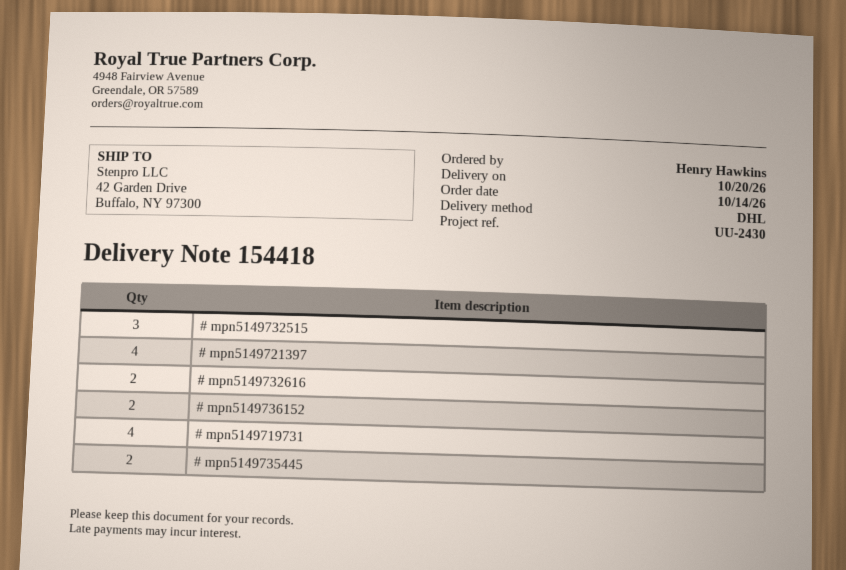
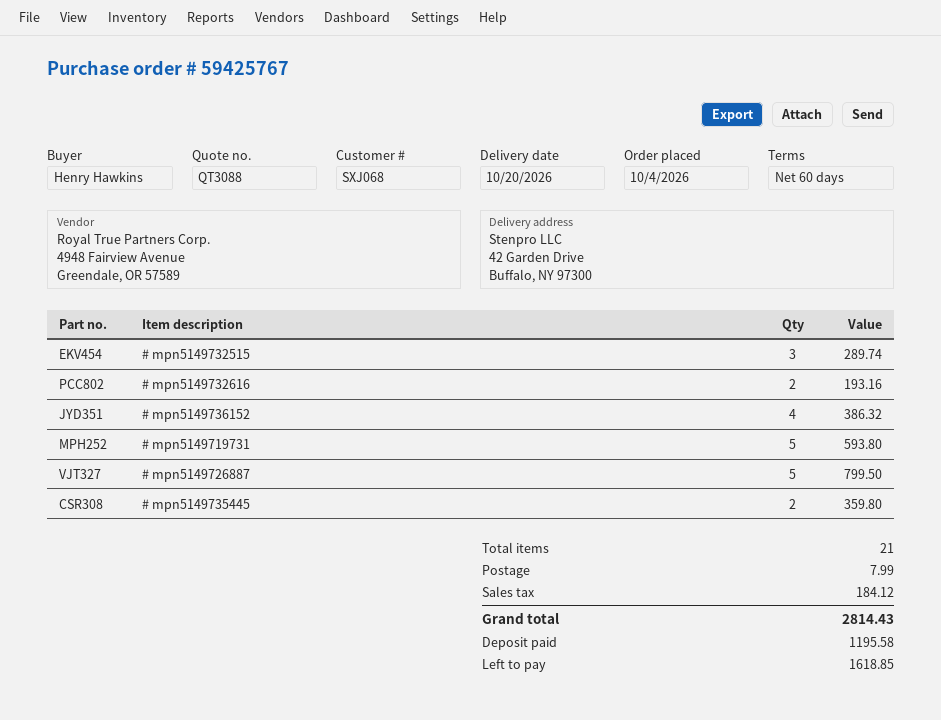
order date: 2026-10-14 -> 2026-10-04
# mpn5149721397: 4 -> none
# mpn5149736152: 2 -> 4
# mpn5149719731: 4 -> 5
# mpn5149726887: none -> 5

